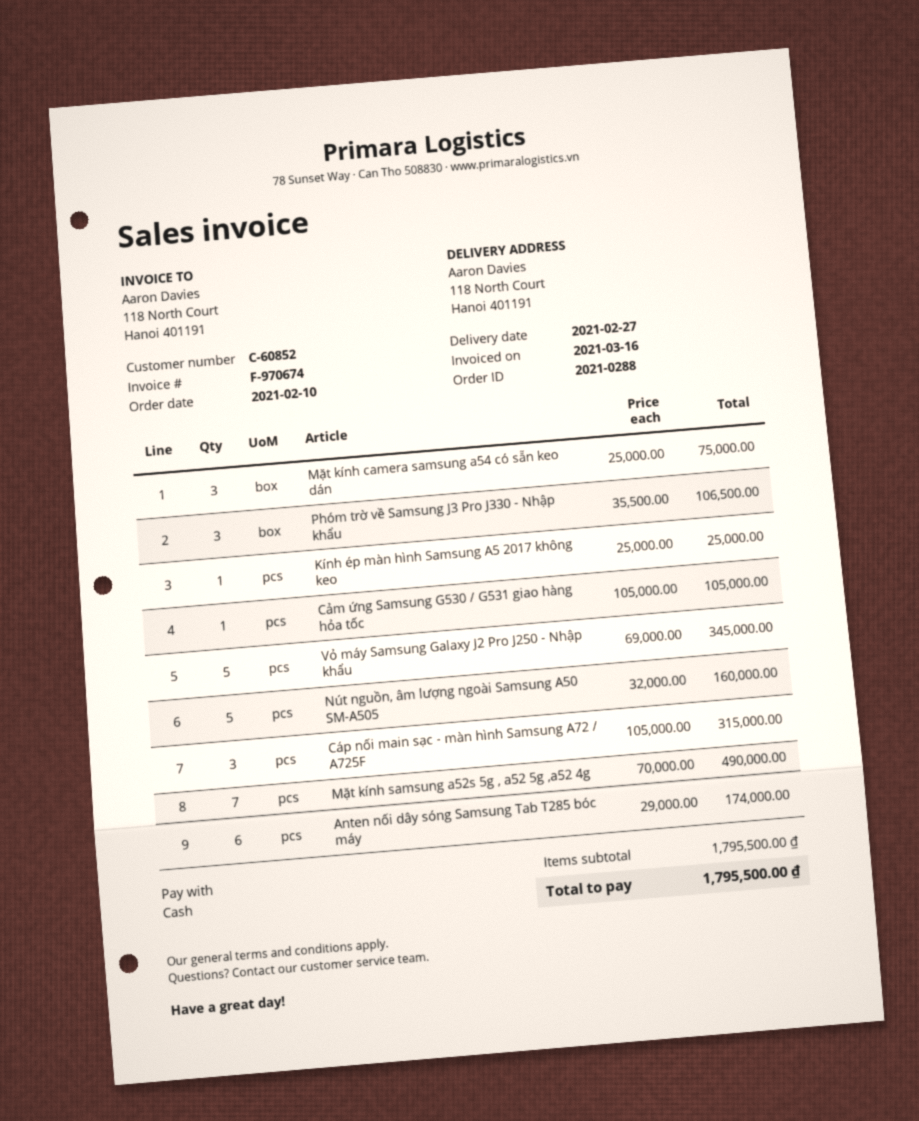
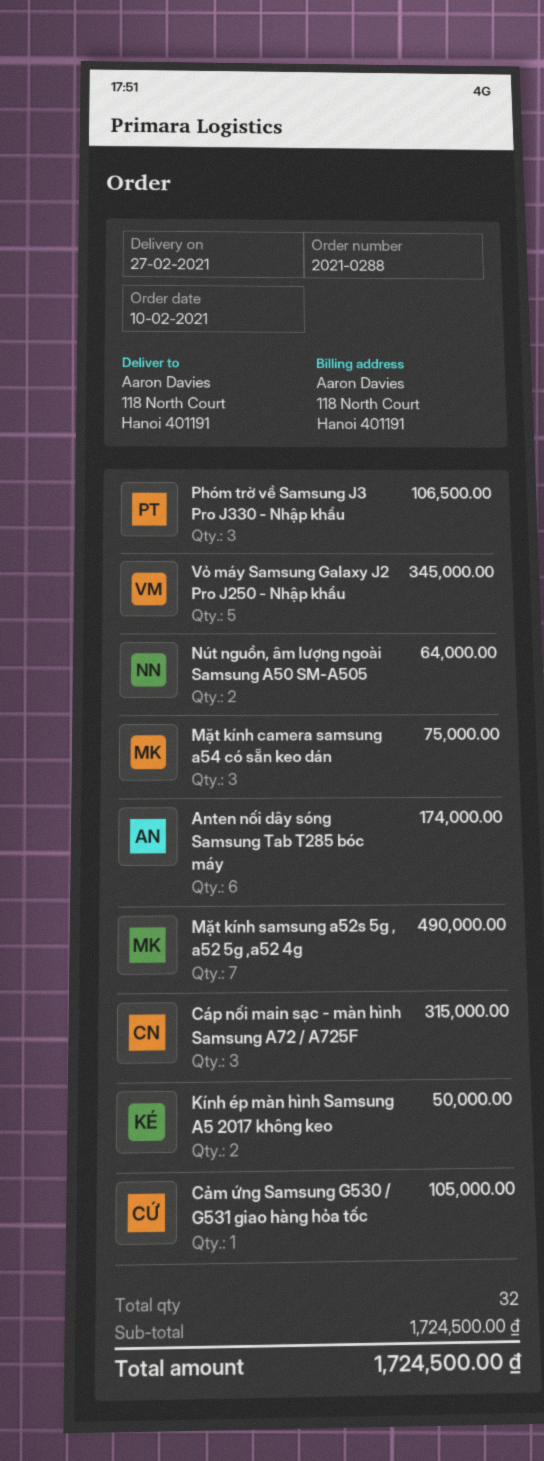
Kính ép màn hình Samsung A5 2017 không keo: 1 for 25000.00 -> 2 for 50000.00
Nút nguồn, âm lượng ngoài Samsung A50 SM-A505: 5 for 160000.00 -> 2 for 64000.00
subtotal: 1795500.00 -> 1724500.00
total: 1795500.00 -> 1724500.00

